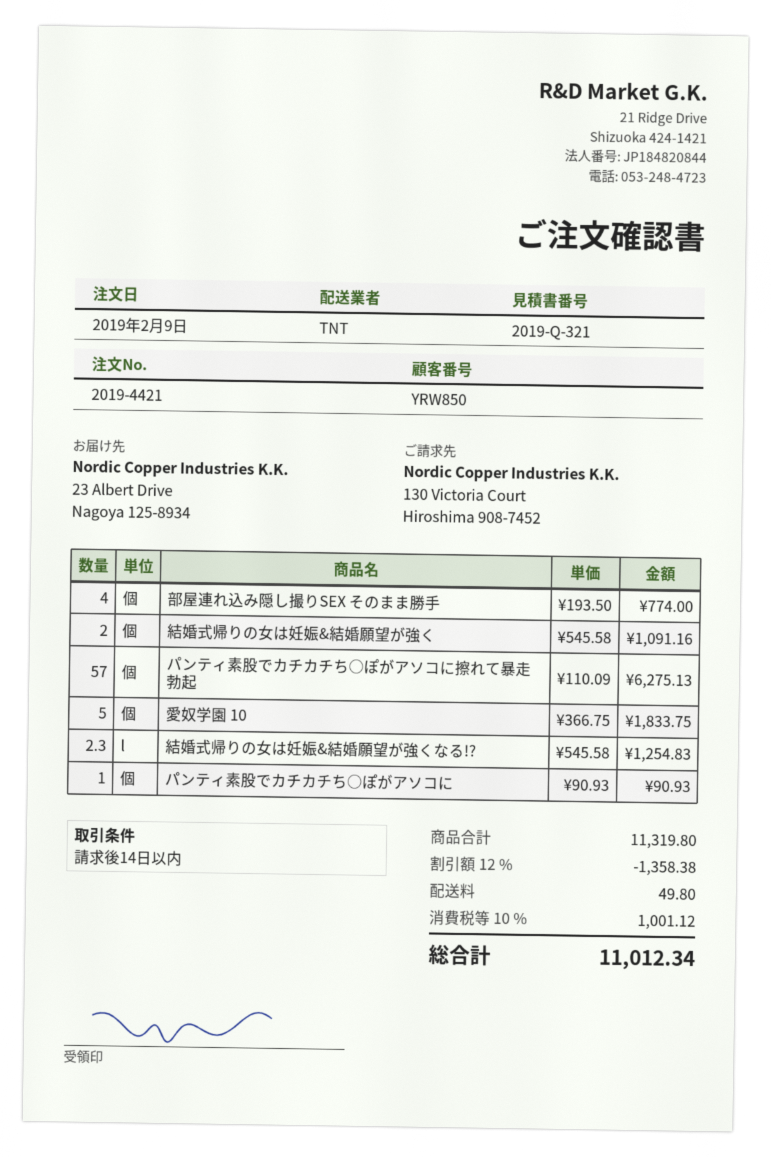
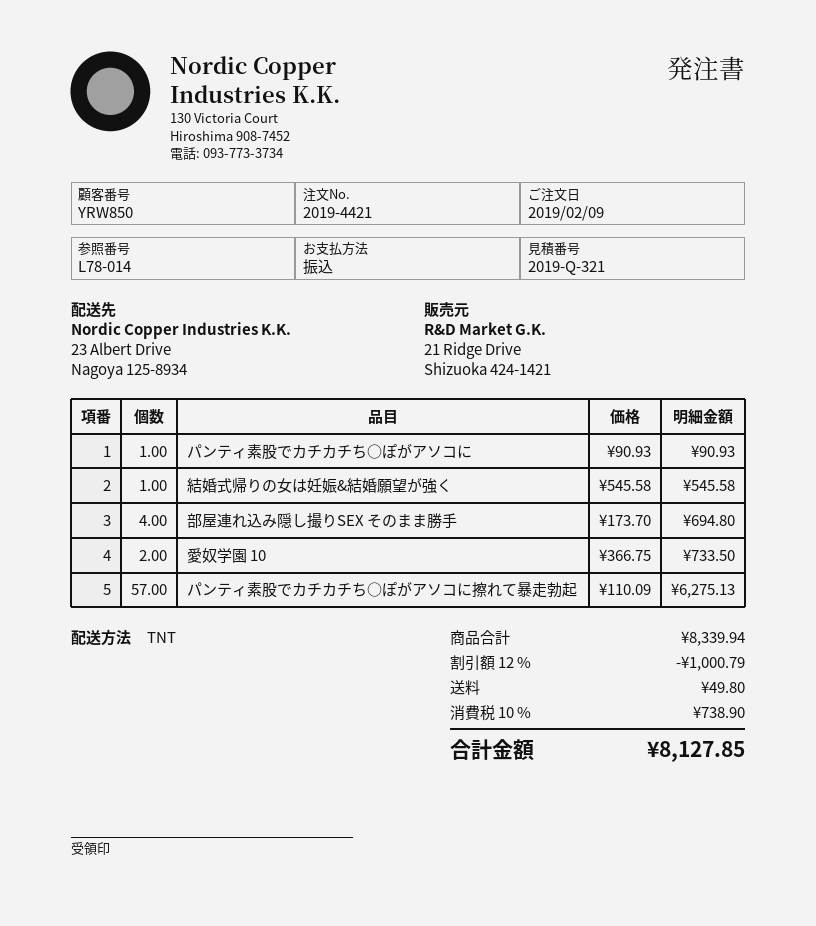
部屋連れ込み隠し撮りSEX そのまま勝手: 4 x 193.50 = 774.00 -> 4 x 173.70 = 694.80
結婚式帰りの女は妊娠&結婚願望が強く: 2 x 545.58 = 1091.16 -> 1 x 545.58 = 545.58
愛奴学園 10: 5 x 366.75 = 1833.75 -> 2 x 366.75 = 733.50
結婚式帰りの女は妊娠&結婚願望が強くなる!?: 2.3 x 545.58 = 1254.83 -> none
subtotal: 11319.80 -> 8339.94
discount: 12% = 1358.38 -> 12% = 1000.79
tax: 10% = 1001.12 -> 10% = 738.90
total: 11012.34 -> 8127.85

